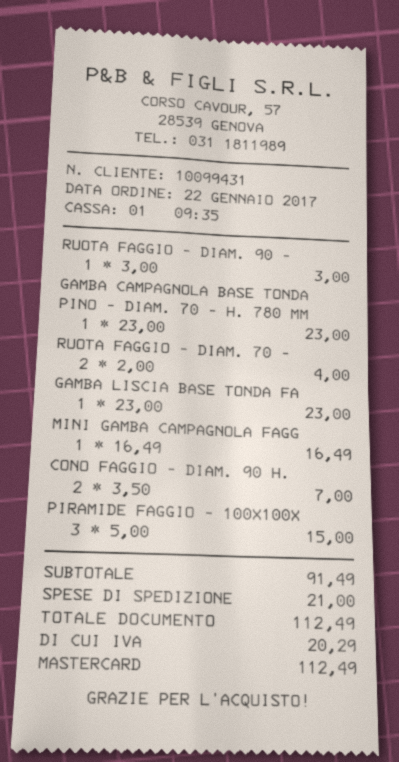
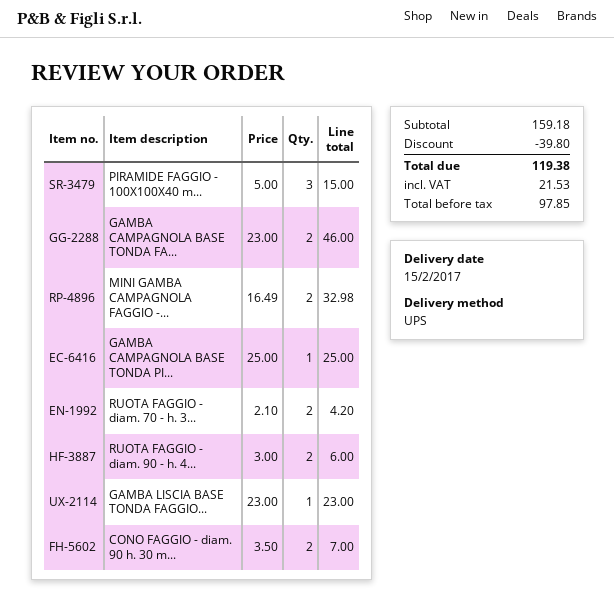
RUOTA FAGGIO - DIAM. 90 -: 1 x 3.00 = 3.00 -> 2 x 3.00 = 6.00
GAMBA CAMPAGNOLA BASE TONDA PINO - DIAM. 70 - H. 780 MM: 1 x 23.00 = 23.00 -> 1 x 25.00 = 25.00
RUOTA FAGGIO - DIAM. 70 -: 2 x 2.00 = 4.00 -> 2 x 2.10 = 4.20
MINI GAMBA CAMPAGNOLA FAGG: 1 x 16.49 = 16.49 -> 2 x 16.49 = 32.98
GAMBA CAMPAGNOLA BASE TONDA FA...: none -> 2 x 23.00 = 46.00
subtotal: 91.49 -> 159.18
discount: none -> 39.80
shipping: 21.00 -> none
tax: 20.29 -> 21.53
total: 112.49 -> 119.38

